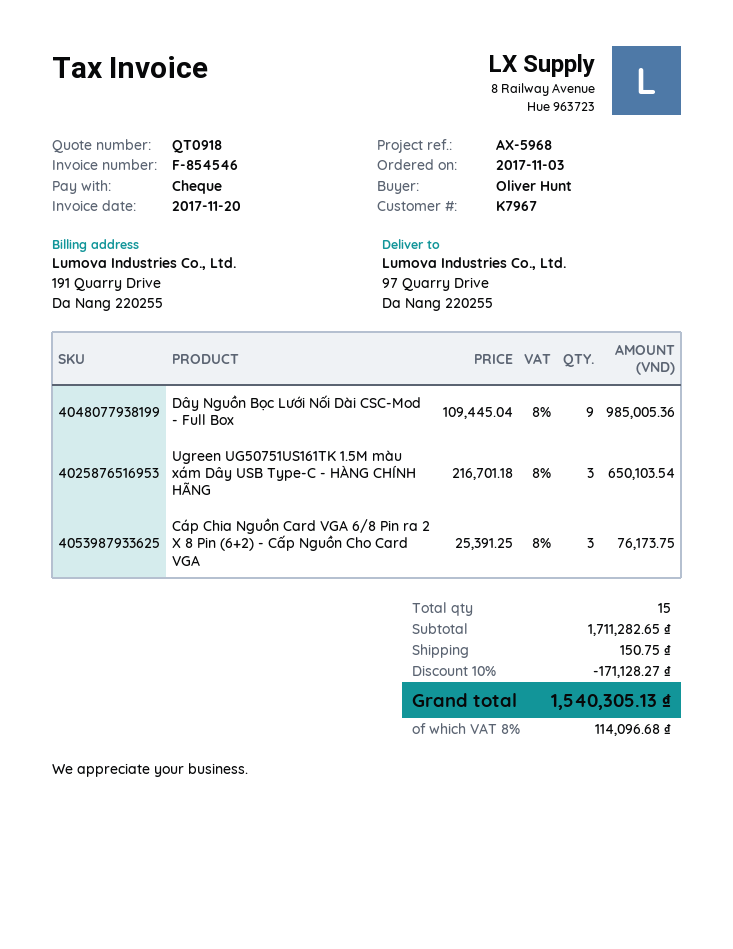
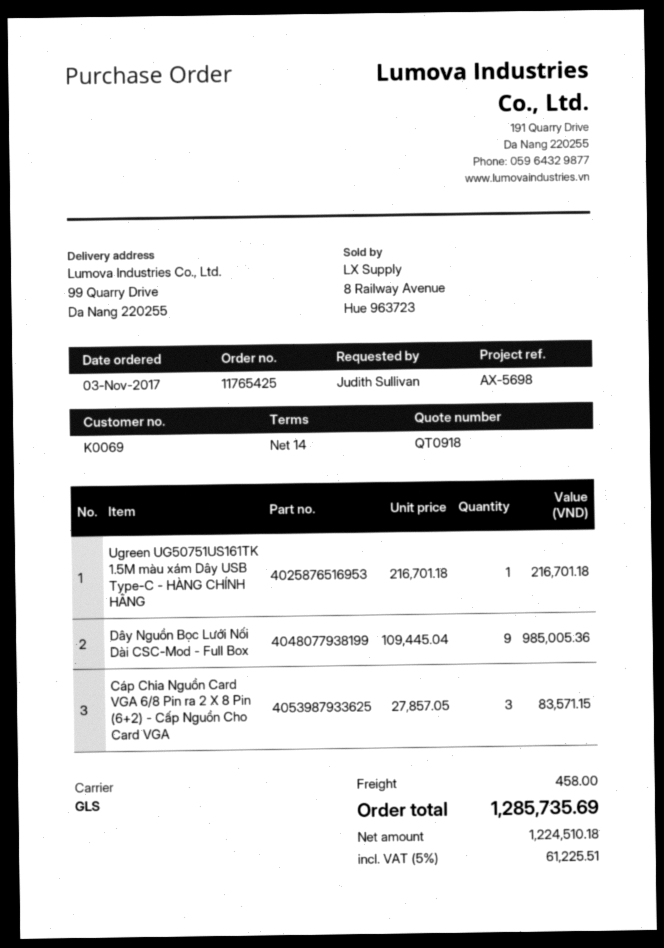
customer number: K7967 -> K0069
reference: AX-5968 -> AX-5698
ordered by: Oliver Hunt -> Judith Sullivan
ship to: 97 Quarry Drive, Da Nang 220255 -> 99 Quarry Drive, Da Nang 220255
Ugreen UG50751US161TK 1.5M màu xám Dây USB Type-C - HÀNG CHÍNH HÃNG: 3 x 216701.18 = 650103.54 -> 1 x 216701.18 = 216701.18
Cáp Chia Nguồn Card VGA 6/8 Pin ra 2 X 8 Pin (6+2) - Cấp Nguồn Cho Card VGA: 3 x 25391.25 = 76173.75 -> 3 x 27857.05 = 83571.15
discount: 10% = 171128.27 -> none
shipping: 150.75 -> 458.00
tax: 8% = 114096.68 -> 5% = 61225.51
total: 1540305.13 -> 1285735.69

